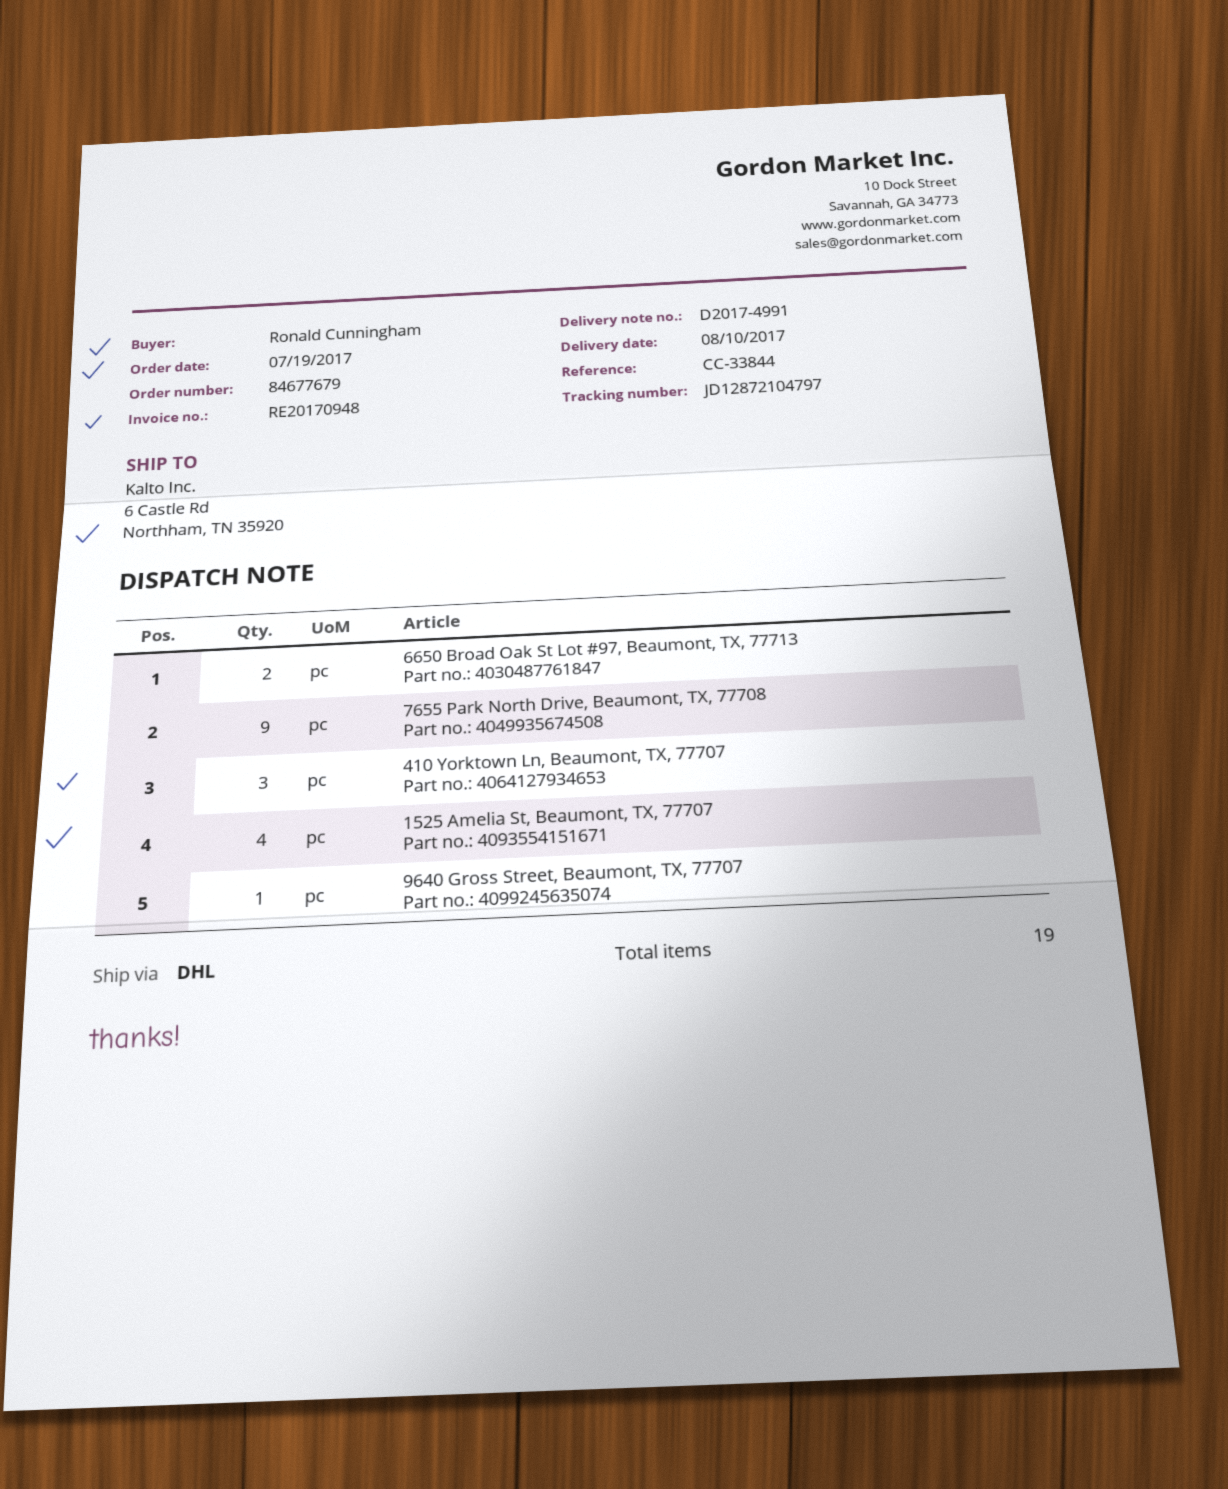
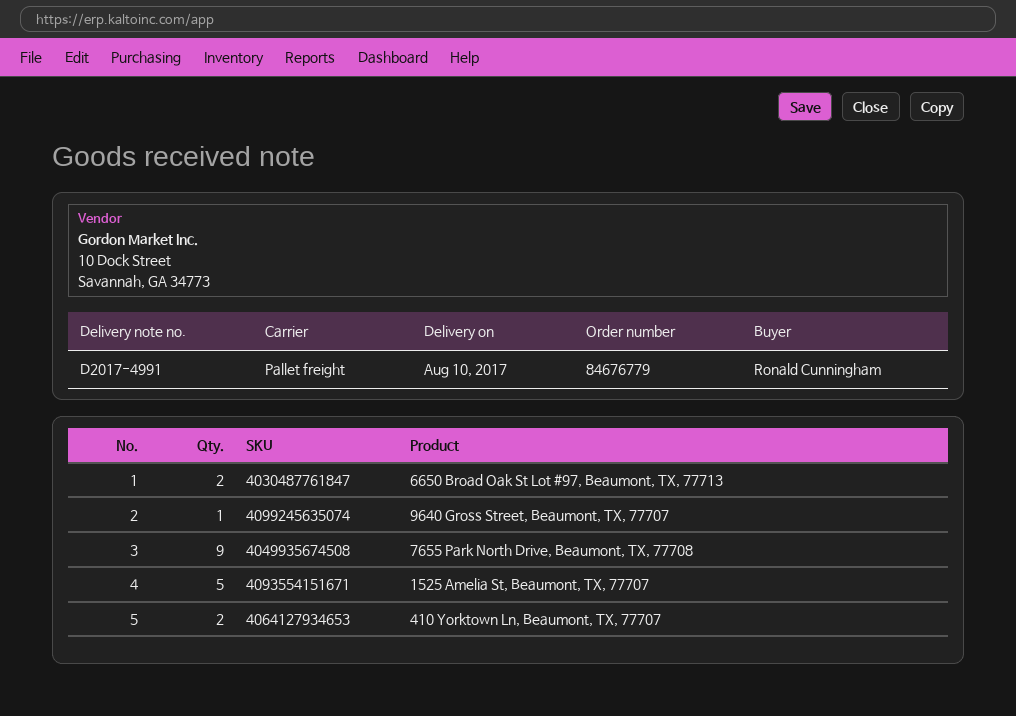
order number: 84677679 -> 84676779
shipping method: DHL -> pallet freight
410 Yorktown Ln, Beaumont, TX, 77707: 3 -> 2
1525 Amelia St, Beaumont, TX, 77707: 4 -> 5

